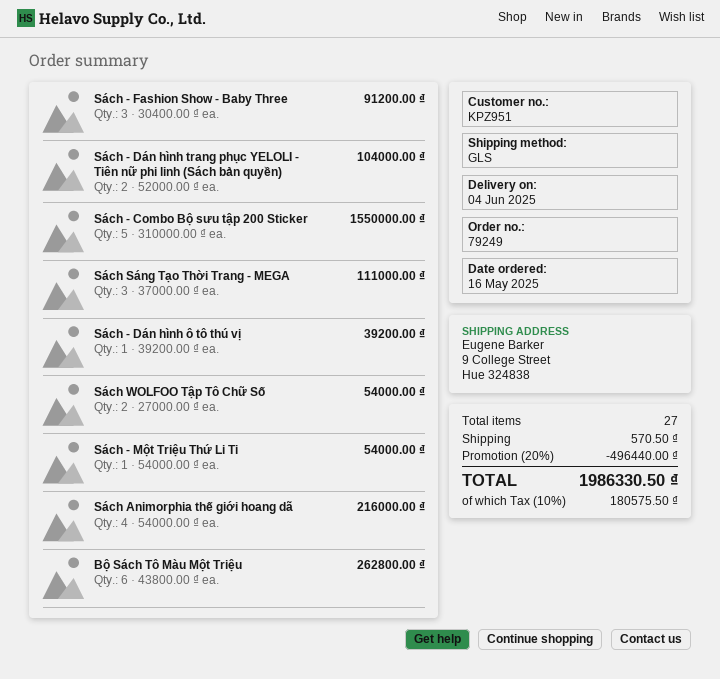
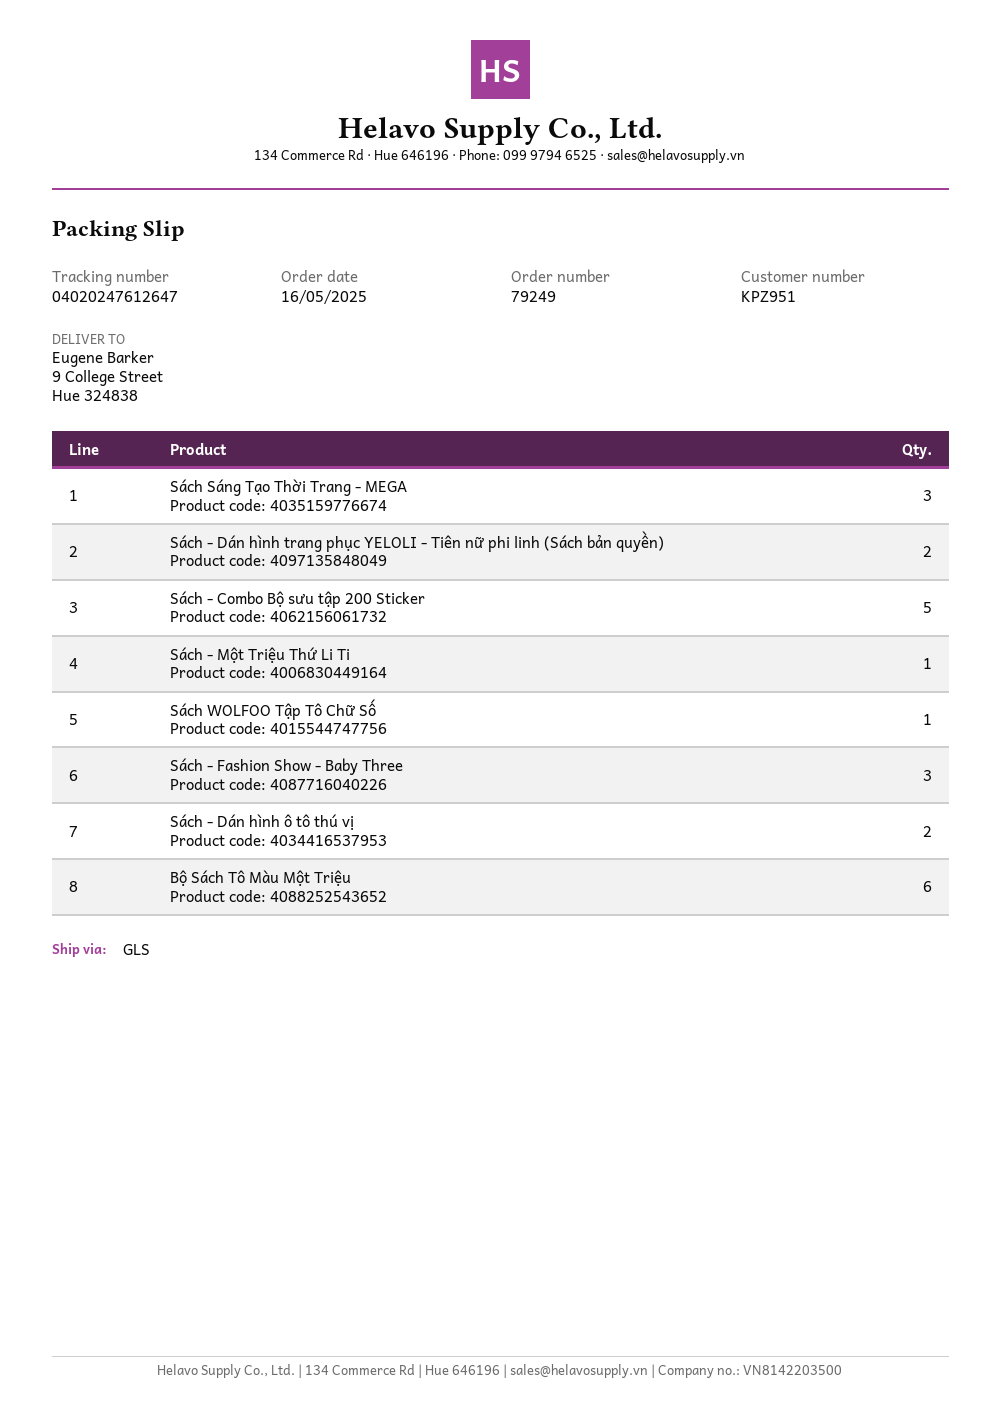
Sách - Dán hình ô tô thú vị: 1 -> 2
Sách WOLFOO Tập Tô Chữ Số: 2 -> 1
Sách Animorphia thế giới hoang dã: 4 -> none

